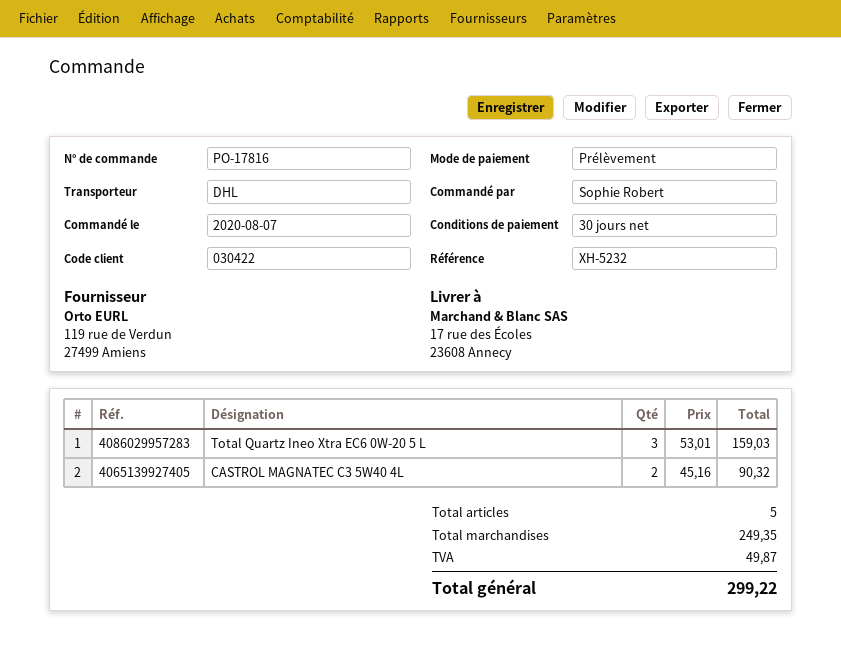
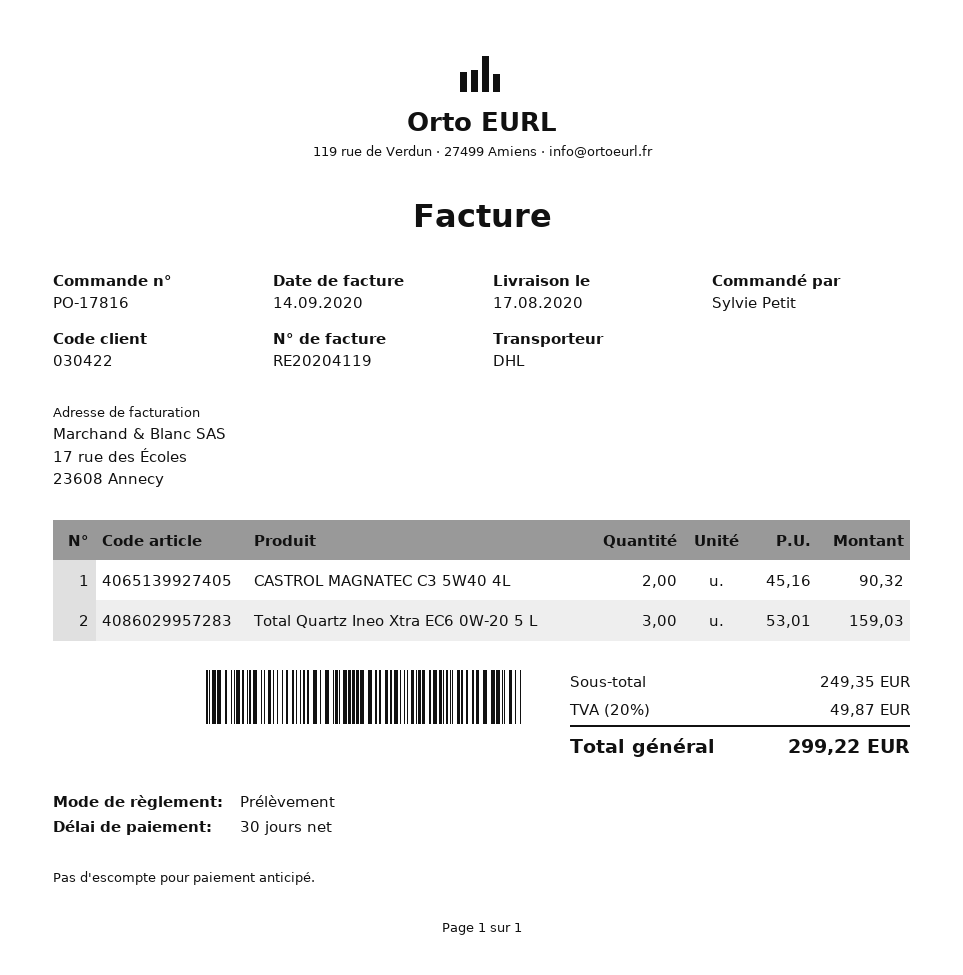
ordered by: Sophie Robert -> Sylvie Petit

